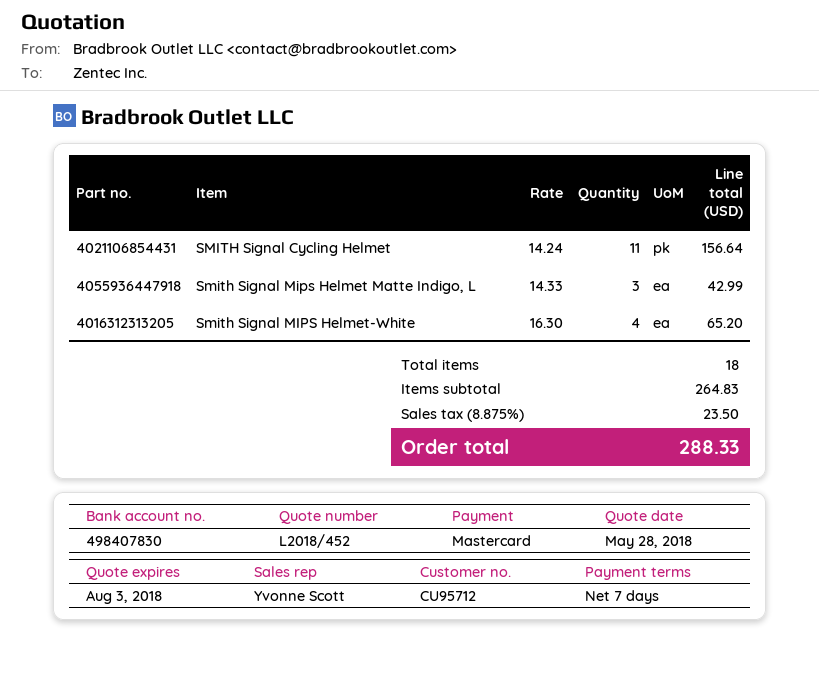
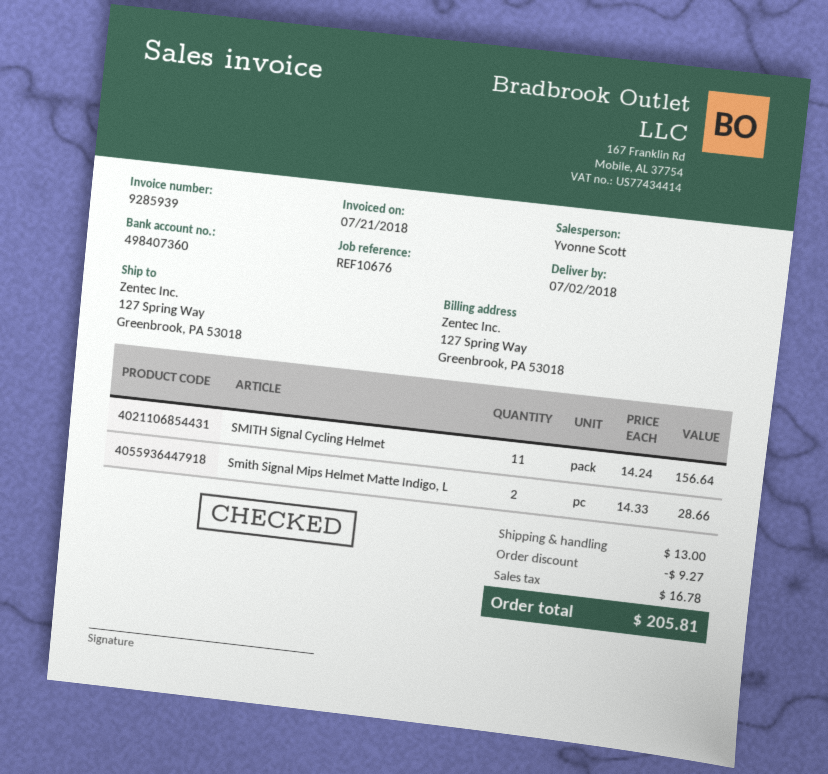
bank account: 498407830 -> 498407360
Smith Signal Mips Helmet Matte Indigo, L: 3 x 14.33 = 42.99 -> 2 x 14.33 = 28.66
Smith Signal MIPS Helmet-White: 4 x 16.30 = 65.20 -> none
discount: none -> 9.27
shipping: none -> 13.00
tax: 23.50 -> 16.78
total: 288.33 -> 205.81

